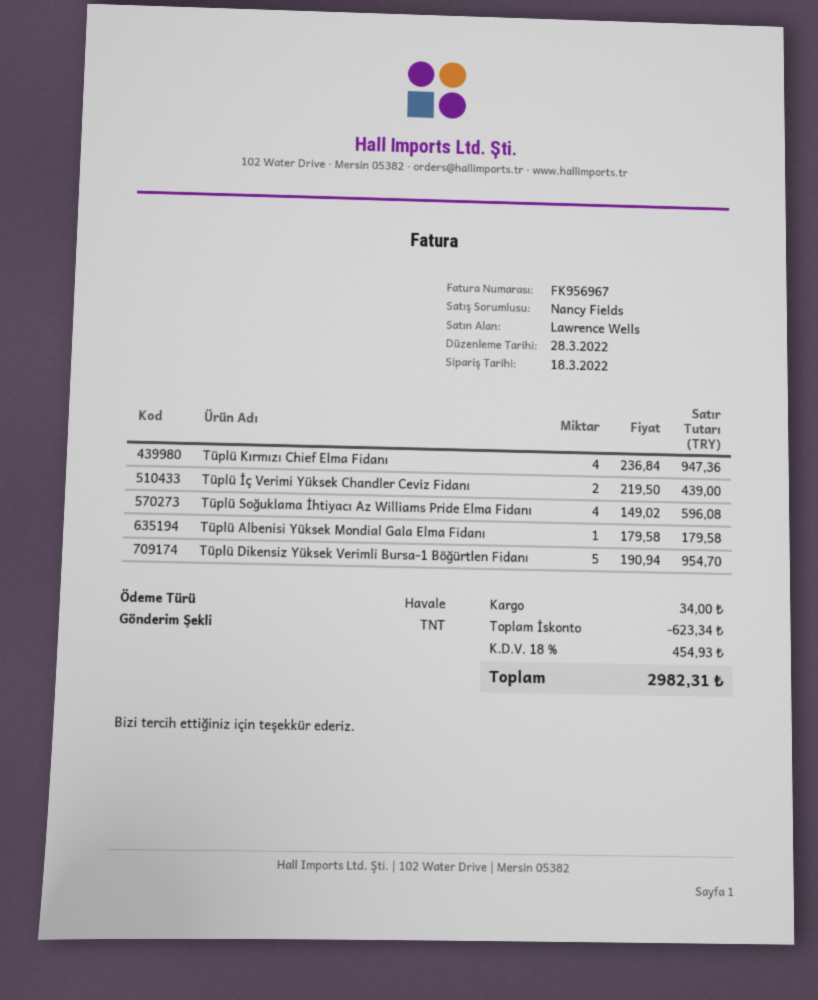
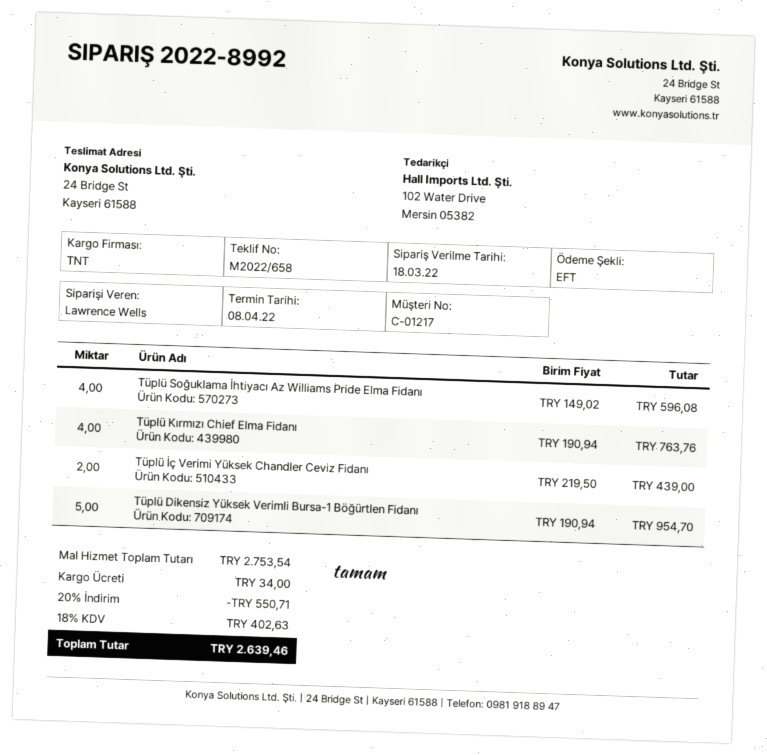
Tüplü Kırmızı Chief Elma Fidanı: 4 x 236.84 = 947.36 -> 4 x 190.94 = 763.76
Tüplü Albenisi Yüksek Mondial Gala Elma Fidanı: 1 x 179.58 = 179.58 -> none
discount: 623.34 -> 550.71
tax: 18% = 454.93 -> 18% = 402.63
total: 2982.31 -> 2639.46

